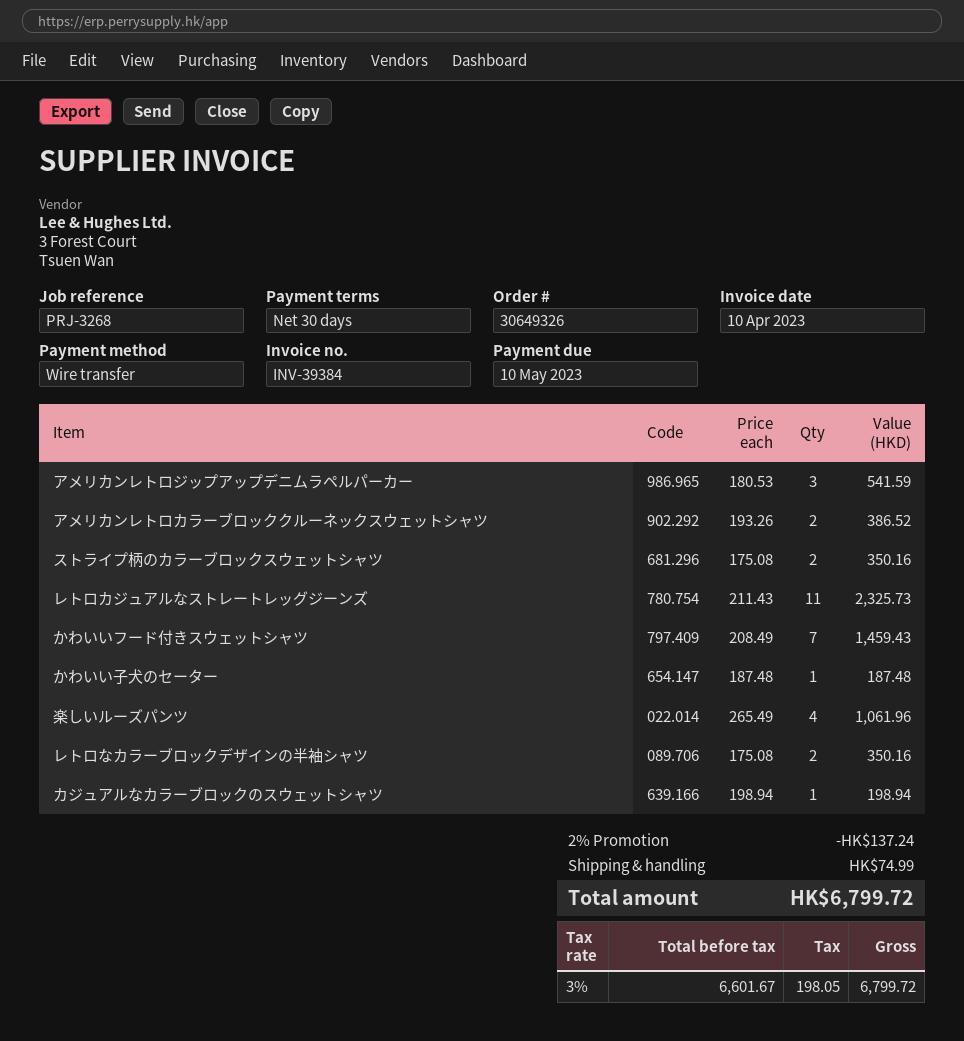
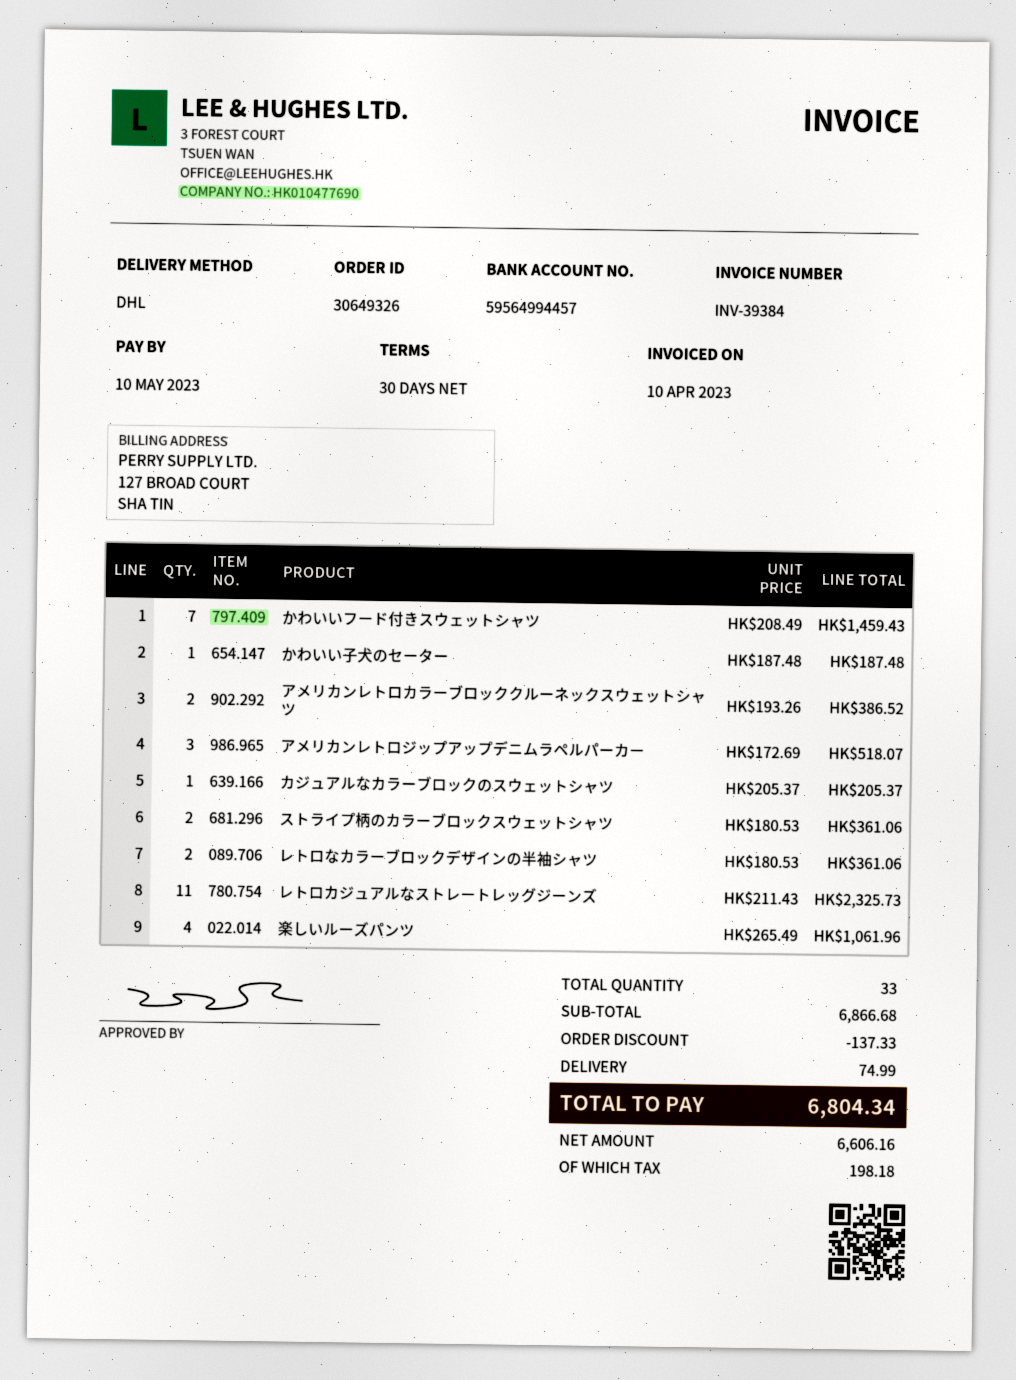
アメリカンレトロジップアップデニムラペルパーカー: 3 x 180.53 = 541.59 -> 3 x 172.69 = 518.07
ストライプ柄のカラーブロックスウェットシャツ: 2 x 175.08 = 350.16 -> 2 x 180.53 = 361.06
レトロなカラーブロックデザインの半袖シャツ: 2 x 175.08 = 350.16 -> 2 x 180.53 = 361.06
カジュアルなカラーブロックのスウェットシャツ: 1 x 198.94 = 198.94 -> 1 x 205.37 = 205.37
discount: 137.24 -> 137.33
net: 6601.67 -> 6606.16
tax: 198.05 -> 198.18
total: 6799.72 -> 6804.34

